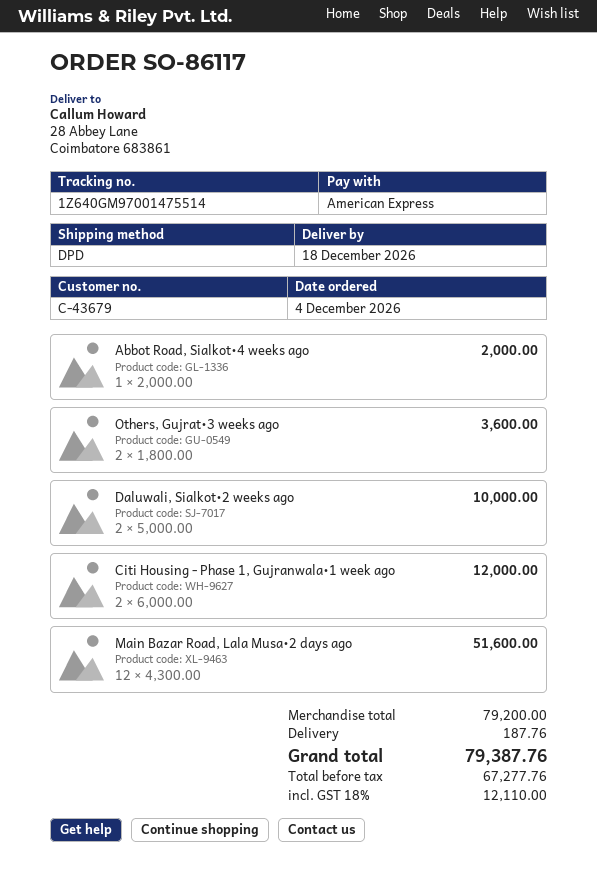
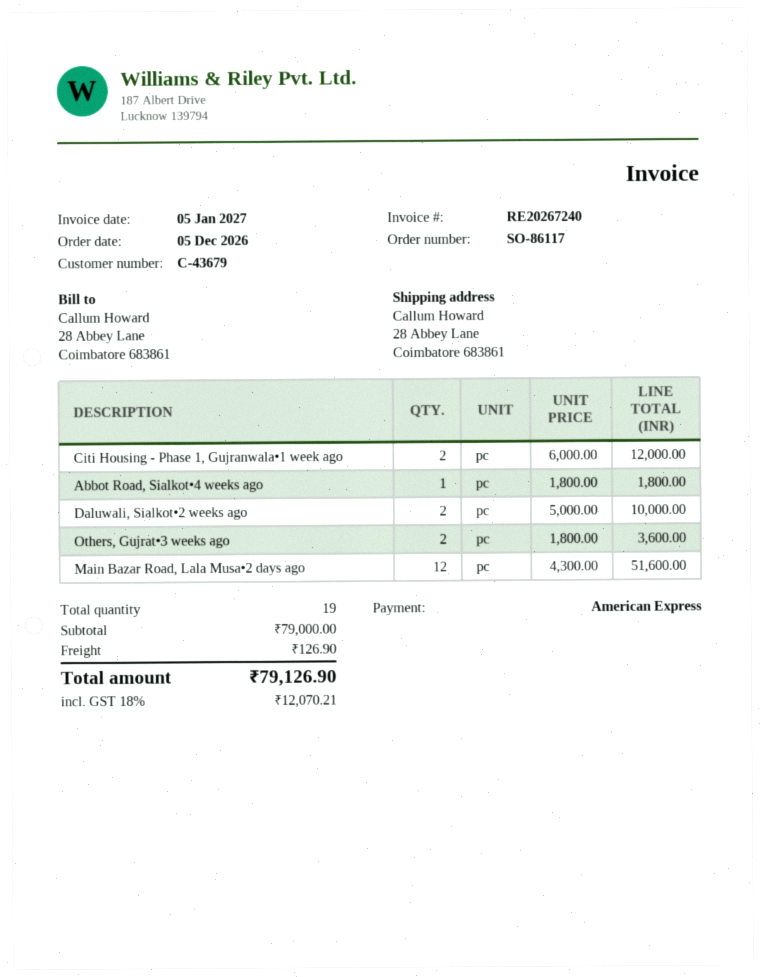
order date: 2026-12-04 -> 2026-12-05
Abbot Road, Sialkot•4 weeks ago: 1 x 2000.00 = 2000.00 -> 1 x 1800.00 = 1800.00
subtotal: 79200.00 -> 79000.00
shipping: 187.76 -> 126.90
tax: 18% = 12110.00 -> 18% = 12070.21
total: 79387.76 -> 79126.90

